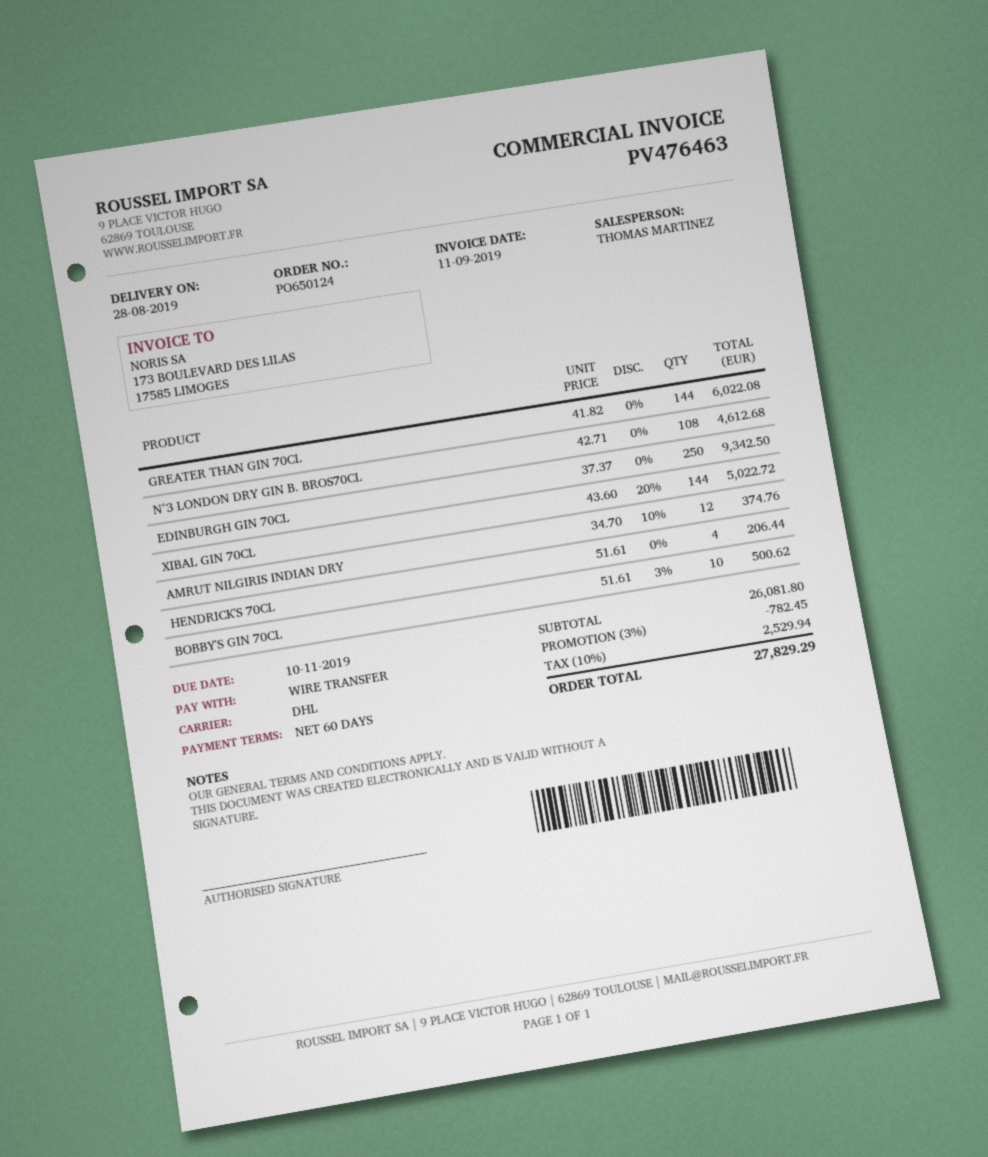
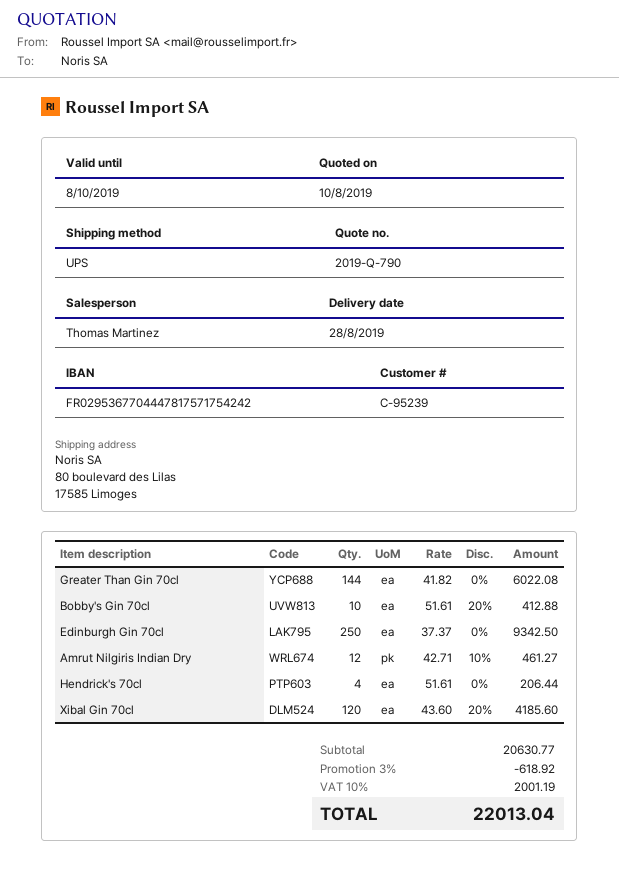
shipping method: DHL -> UPS
N°3 LONDON DRY GIN B. BROS70CL: 108 x 42.71 = 4612.68 -> none
XIBAL GIN 70CL: 144 x 43.60 - 20% = 5022.72 -> 120 x 43.60 - 20% = 4185.60
AMRUT NILGIRIS INDIAN DRY: 12 x 34.70 - 10% = 374.76 -> 12 x 42.71 - 10% = 461.27
BOBBY'S GIN 70CL: 10 x 51.61 - 3% = 500.62 -> 10 x 51.61 - 20% = 412.88
subtotal: 26081.80 -> 20630.77
discount: 3% = 782.45 -> 3% = 618.92
tax: 10% = 2529.94 -> 10% = 2001.19
total: 27829.29 -> 22013.04

